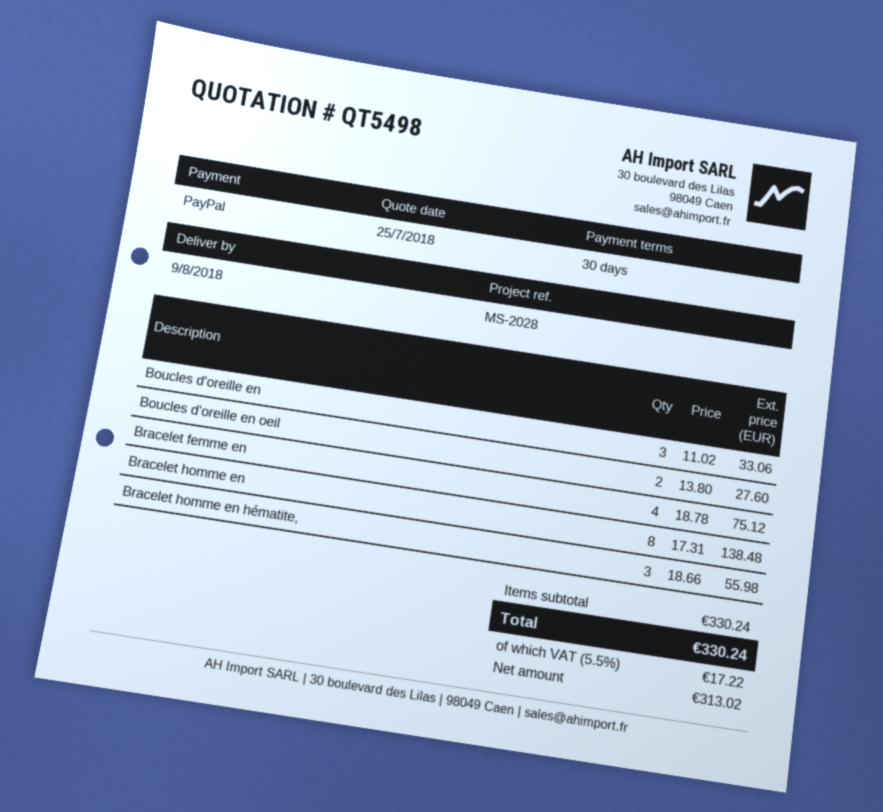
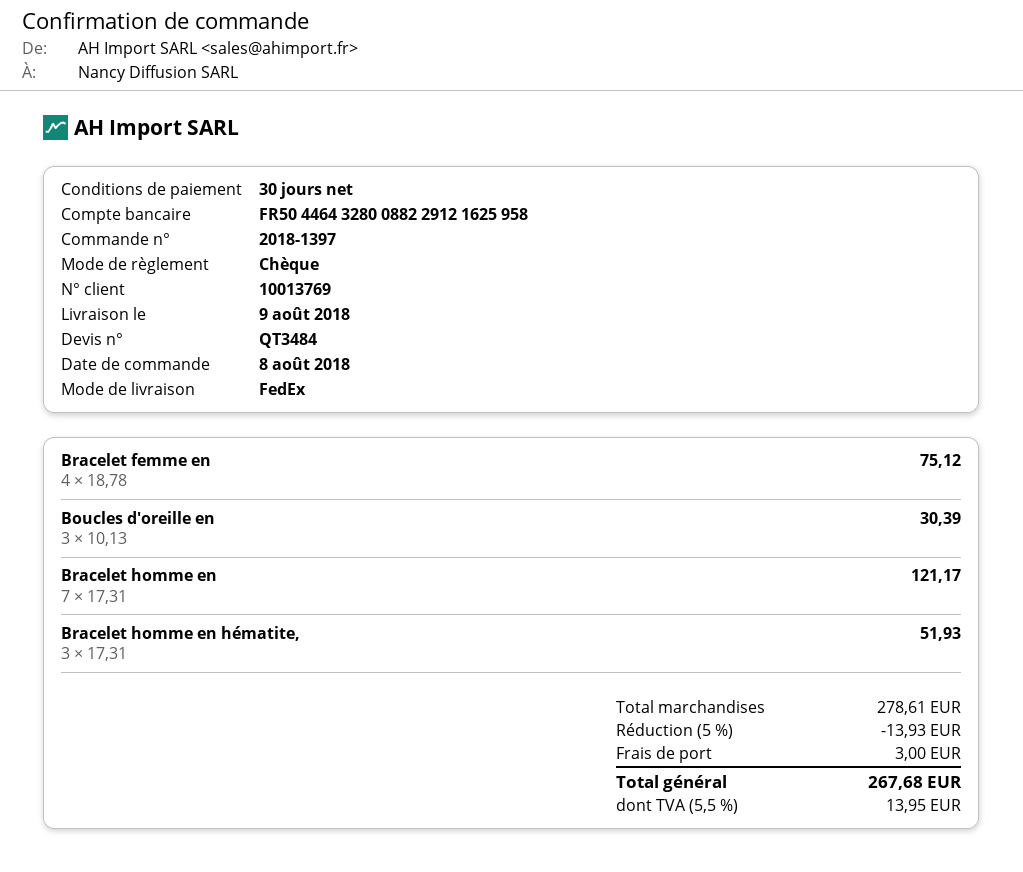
quote number: QT5498 -> QT3484
payment method: PayPal -> cheque
Boucles d'oreille en: 3 x 11.02 = 33.06 -> 3 x 10.13 = 30.39
Boucles d'oreille en oeil: 2 x 13.80 = 27.60 -> none
Bracelet homme en: 8 x 17.31 = 138.48 -> 7 x 17.31 = 121.17
Bracelet homme en hématite,: 3 x 18.66 = 55.98 -> 3 x 17.31 = 51.93
subtotal: 330.24 -> 278.61
discount: none -> 5% = 13.93
shipping: none -> 3.00
tax: 5.5% = 17.22 -> 5.5% = 13.95
total: 330.24 -> 267.68

